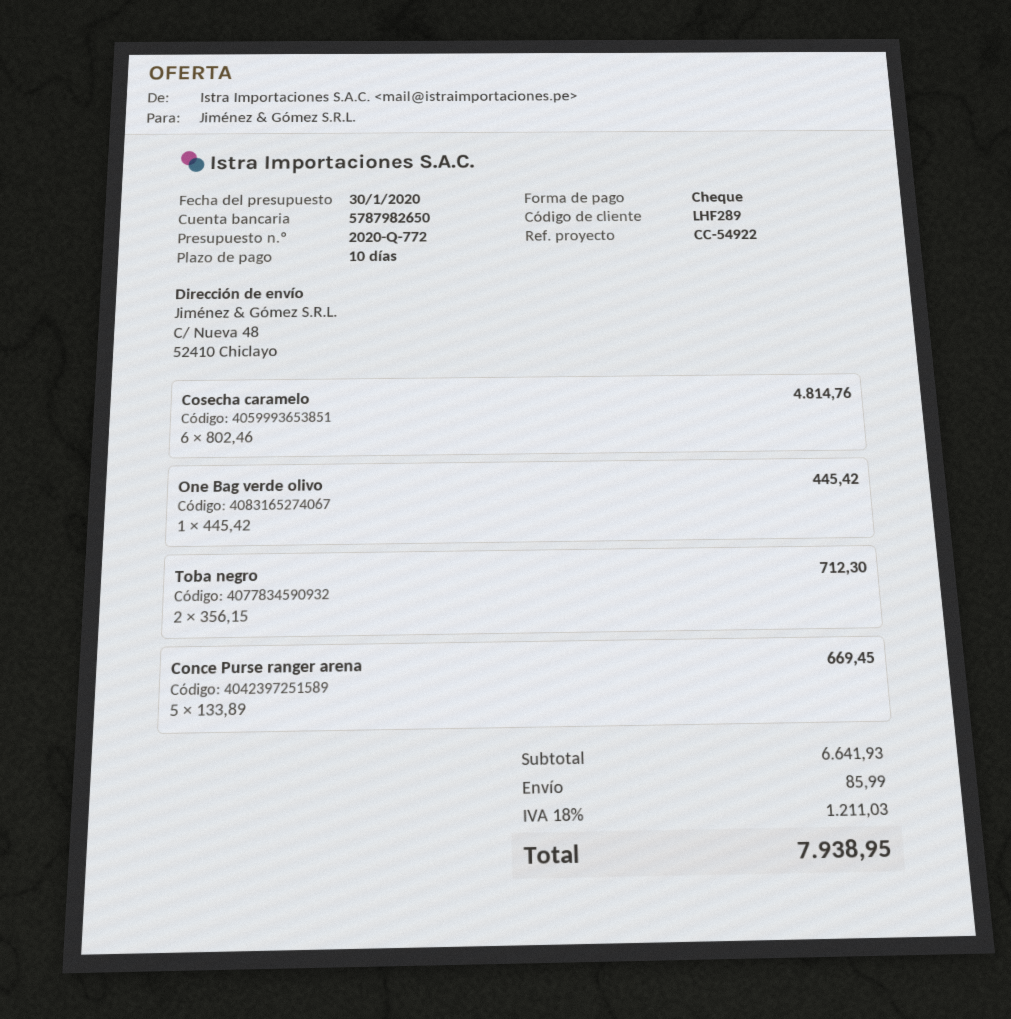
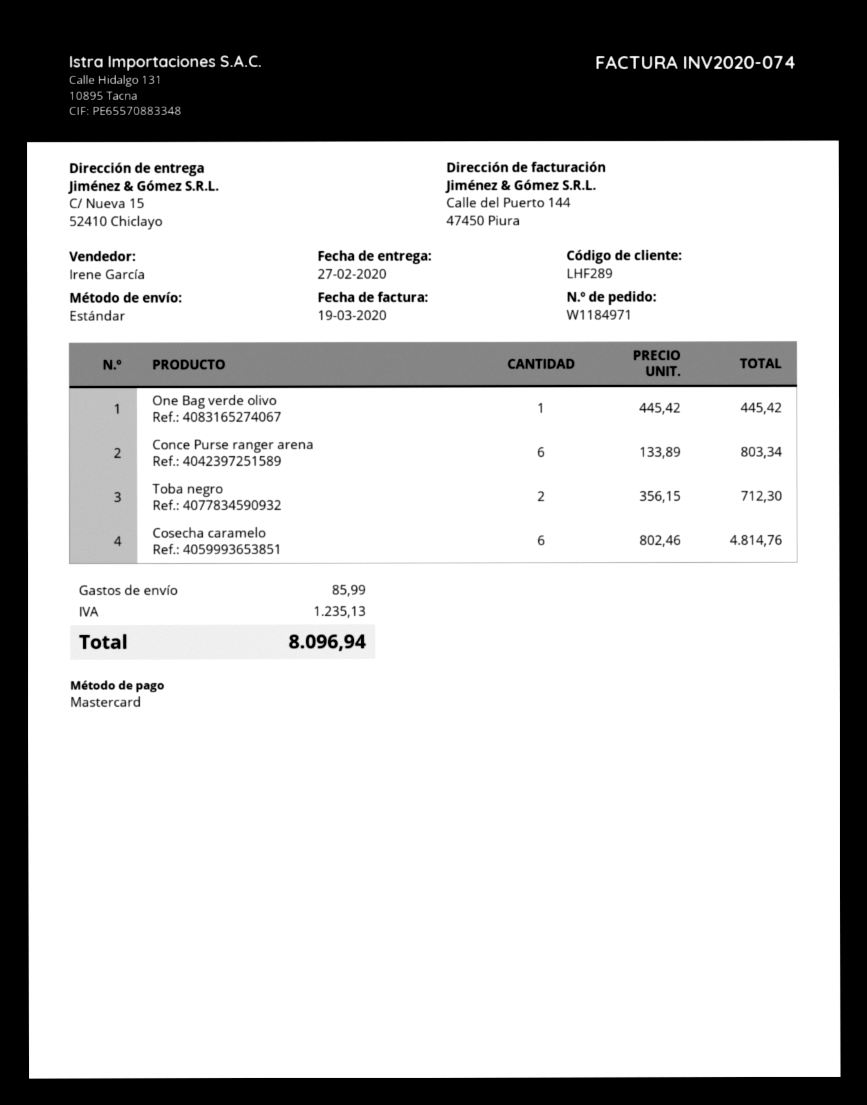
payment method: cheque -> Mastercard
ship to: C/ Nueva 48, 52410 Chiclayo -> C/ Nueva 15, 52410 Chiclayo
Conce Purse ranger arena: 5 x 133.89 = 669.45 -> 6 x 133.89 = 803.34
tax: 1211.03 -> 1235.13
total: 7938.95 -> 8096.94

